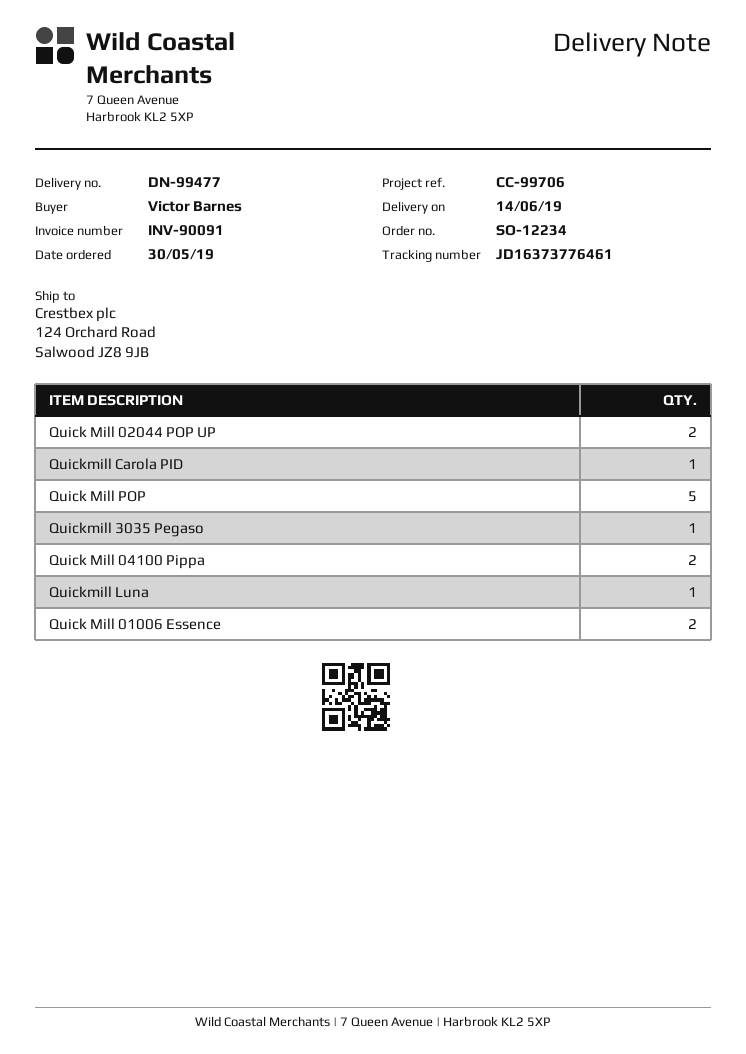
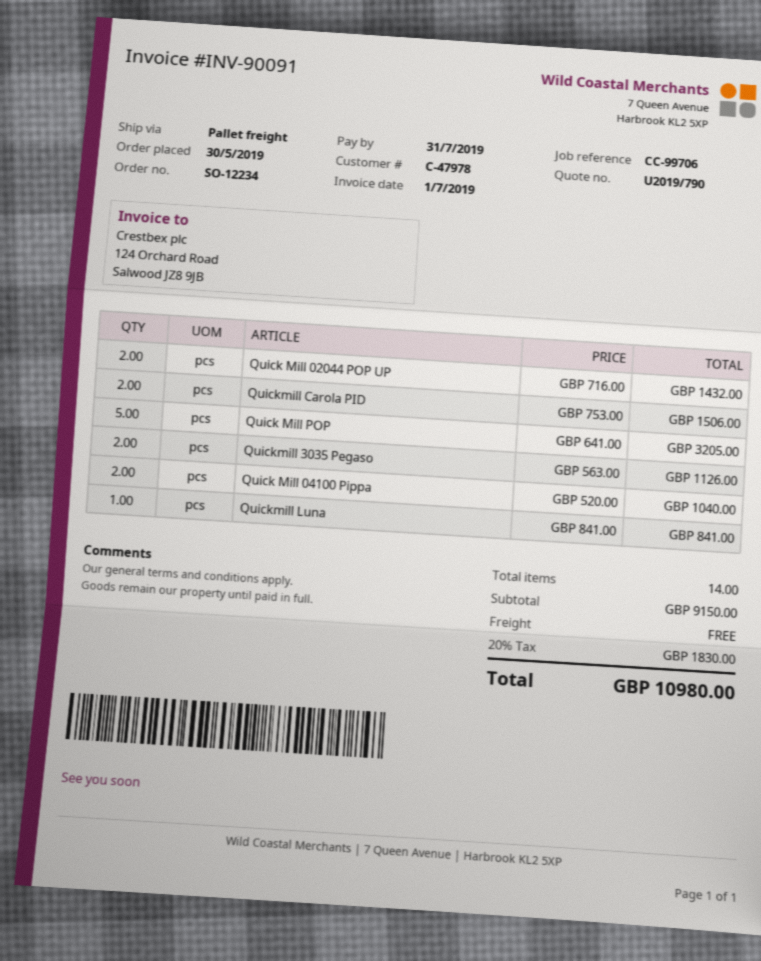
Quickmill Carola PID: 1 -> 2
Quickmill 3035 Pegaso: 1 -> 2
Quick Mill 01006 Essence: 2 -> none

